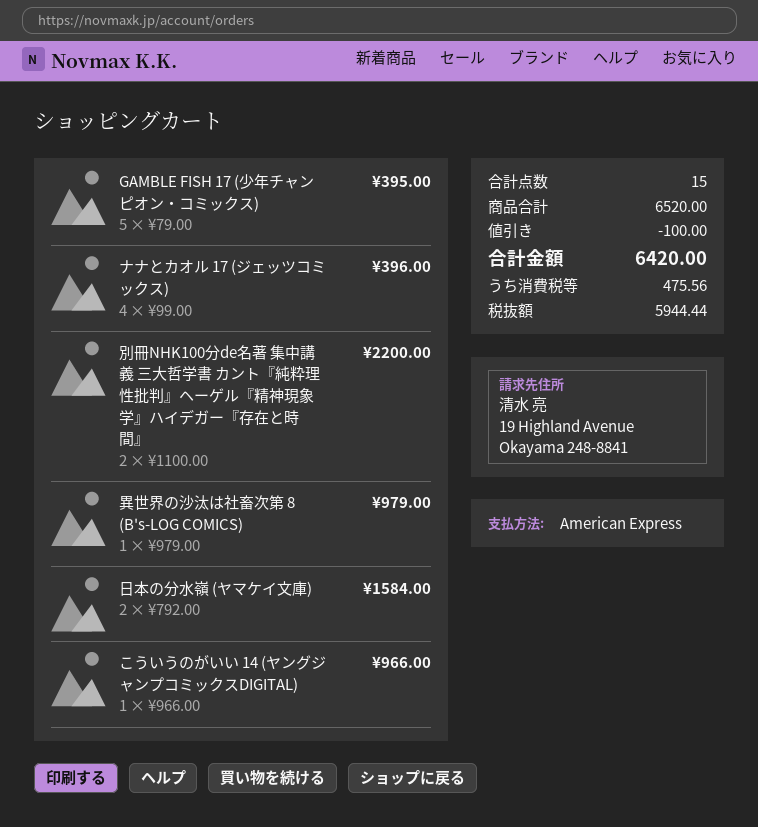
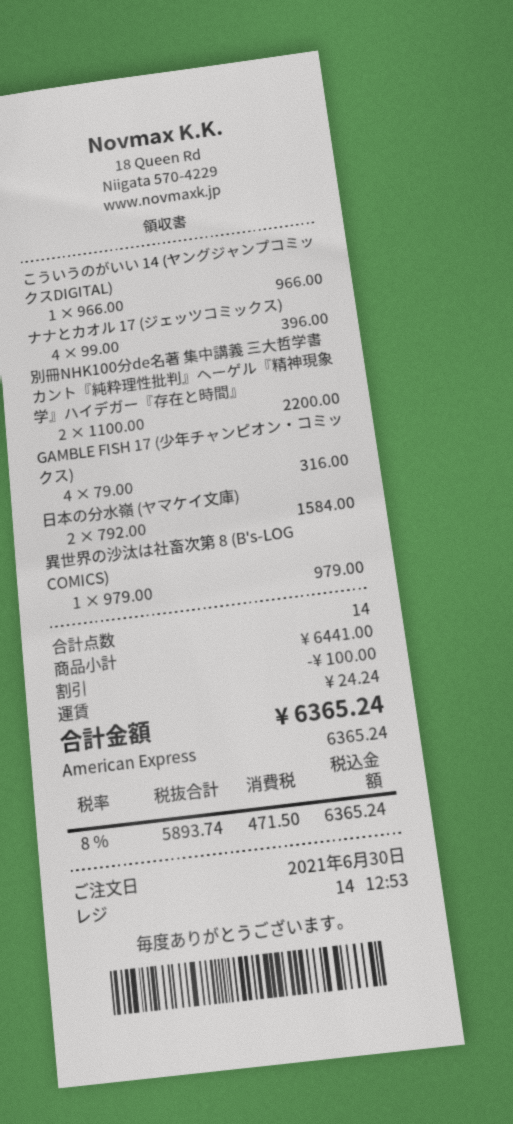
GAMBLE FISH 17 (少年チャンピオン・コミックス): 5 x 79.00 = 395.00 -> 4 x 79.00 = 316.00
total quantity: 15 -> 14
subtotal: 6520.00 -> 6441.00
shipping: none -> 24.24
net: 5944.44 -> 5893.74
tax: 475.56 -> 471.50
total: 6420.00 -> 6365.24

